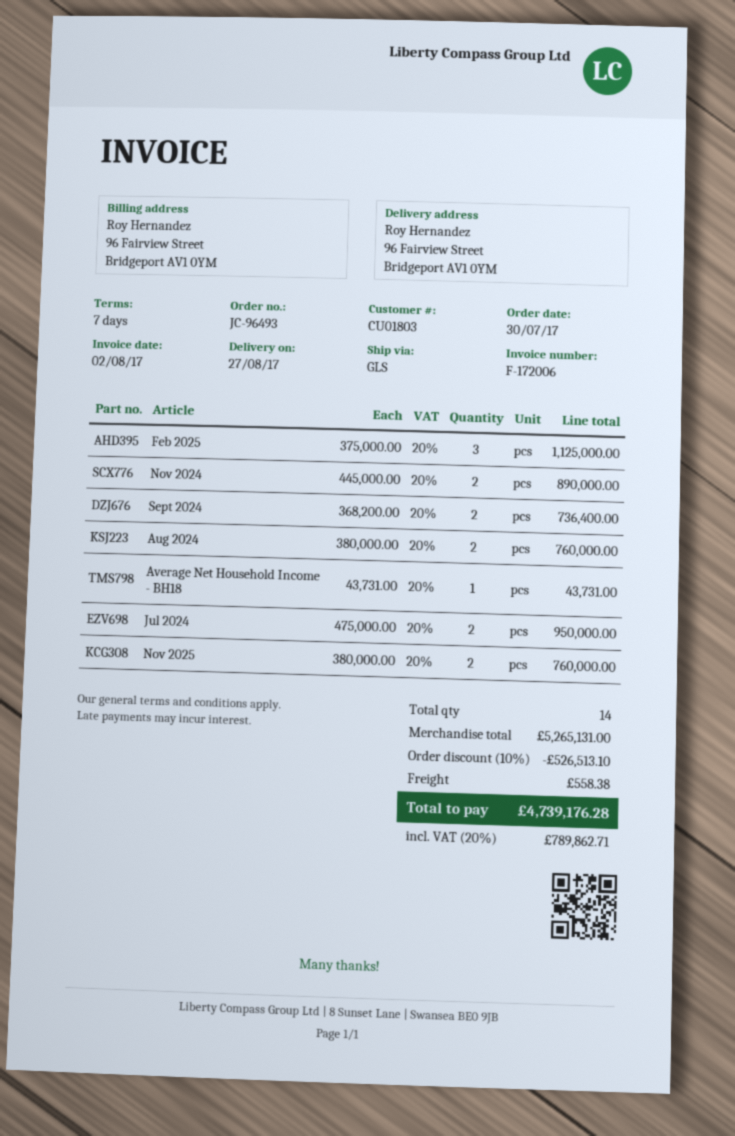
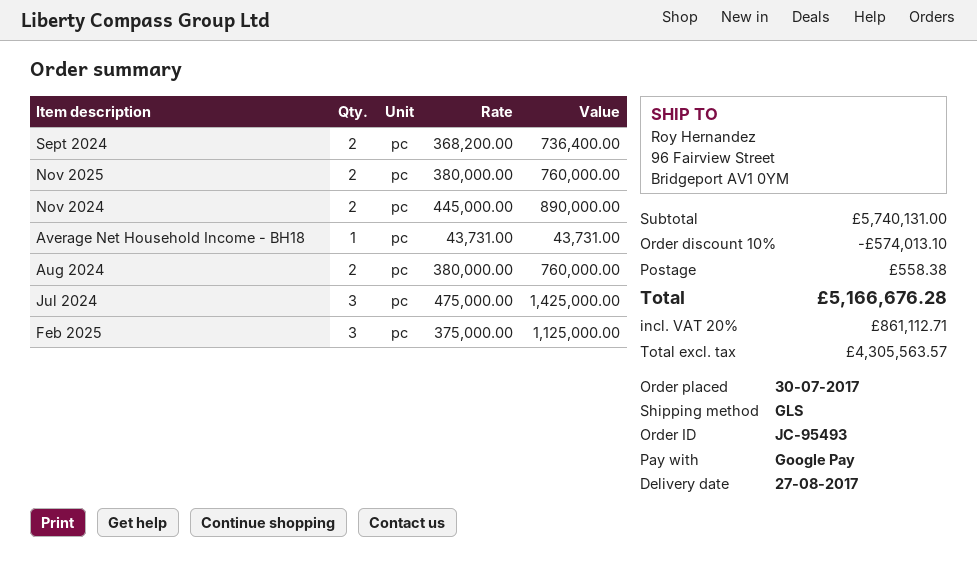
order number: JC-96493 -> JC-95493
Jul 2024: 2 x 475000.00 = 950000.00 -> 3 x 475000.00 = 1425000.00
subtotal: 5265131.00 -> 5740131.00
discount: 10% = 526513.10 -> 10% = 574013.10
tax: 20% = 789862.71 -> 20% = 861112.71
total: 4739176.28 -> 5166676.28

